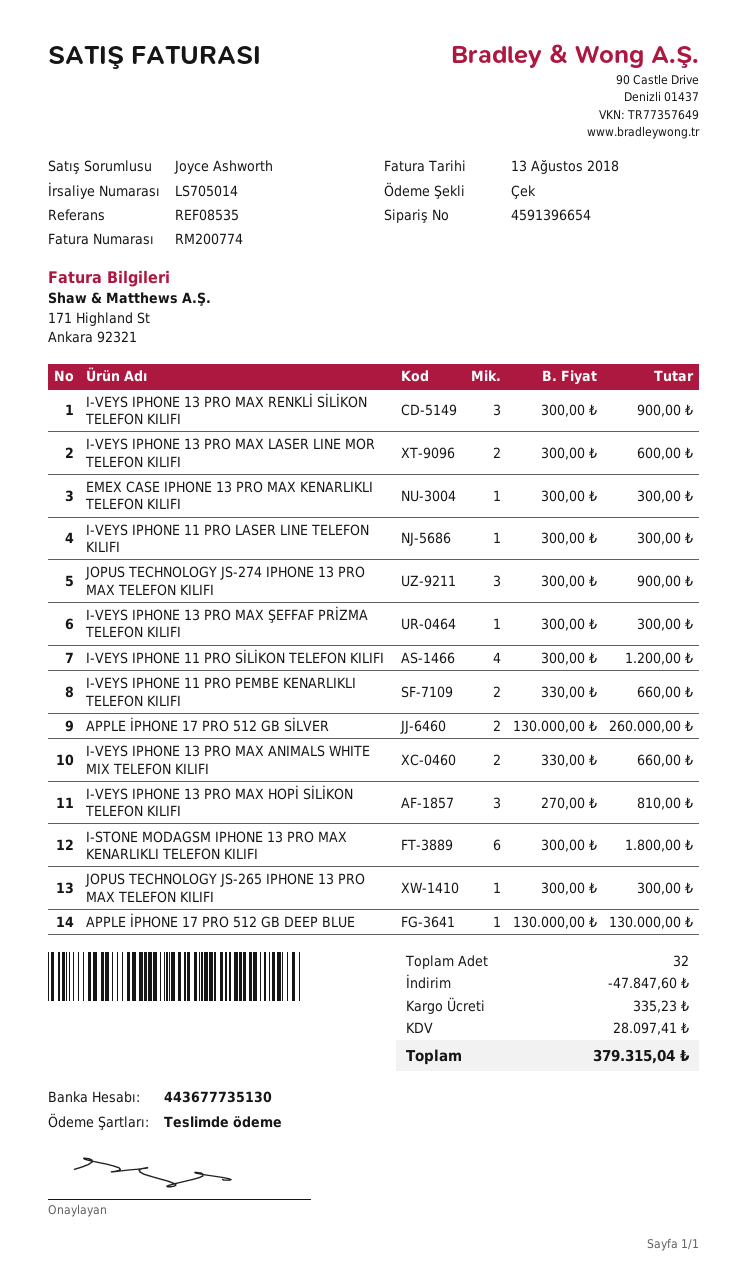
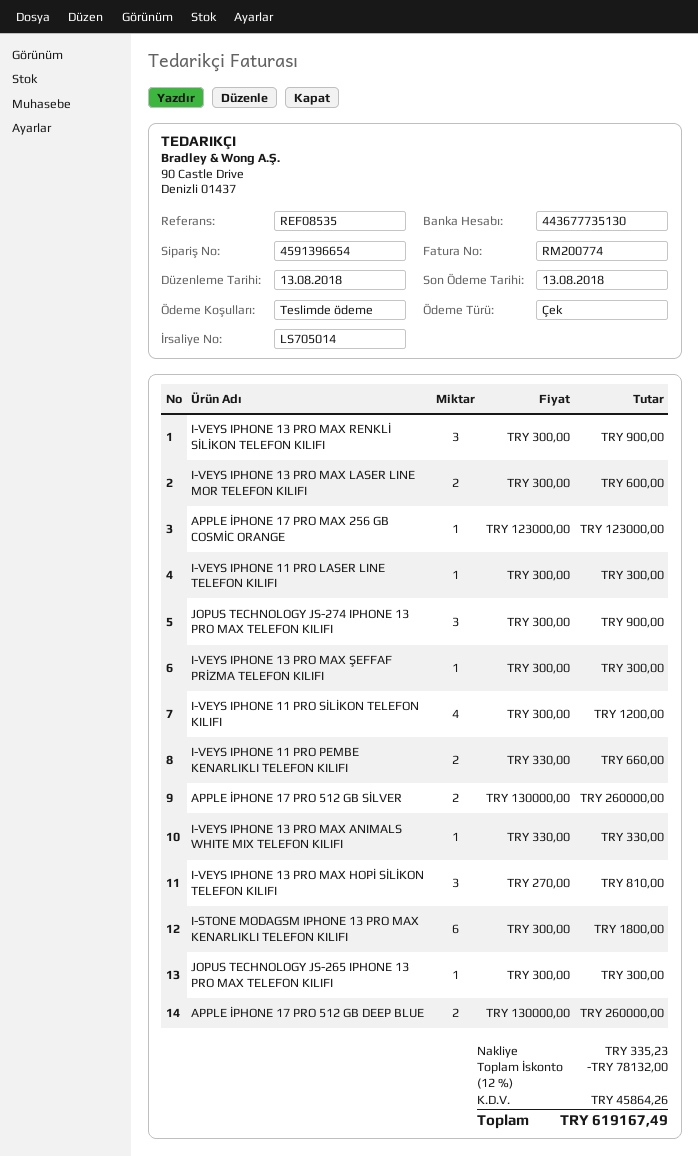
EMEX CASE IPHONE 13 PRO MAX KENARLIKLI TELEFON KILIFI: 1 x 300.00 = 300.00 -> none
I-VEYS IPHONE 13 PRO MAX ANIMALS WHITE MIX TELEFON KILIFI: 2 x 330.00 = 660.00 -> 1 x 330.00 = 330.00
APPLE İPHONE 17 PRO 512 GB DEEP BLUE: 1 x 130000.00 = 130000.00 -> 2 x 130000.00 = 260000.00
APPLE İPHONE 17 PRO MAX 256 GB COSMİC ORANGE: none -> 1 x 123000.00 = 123000.00
discount: 47847.60 -> 78132.00
tax: 28097.41 -> 45864.26
total: 379315.04 -> 619167.49

